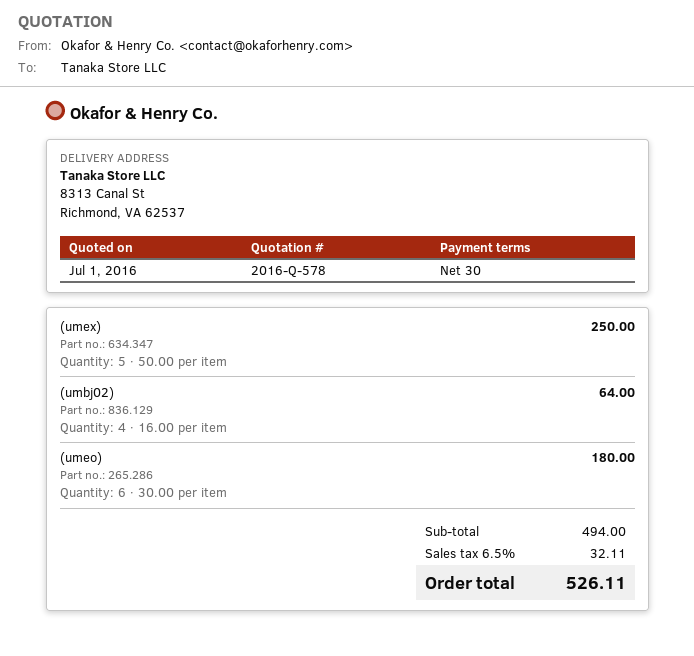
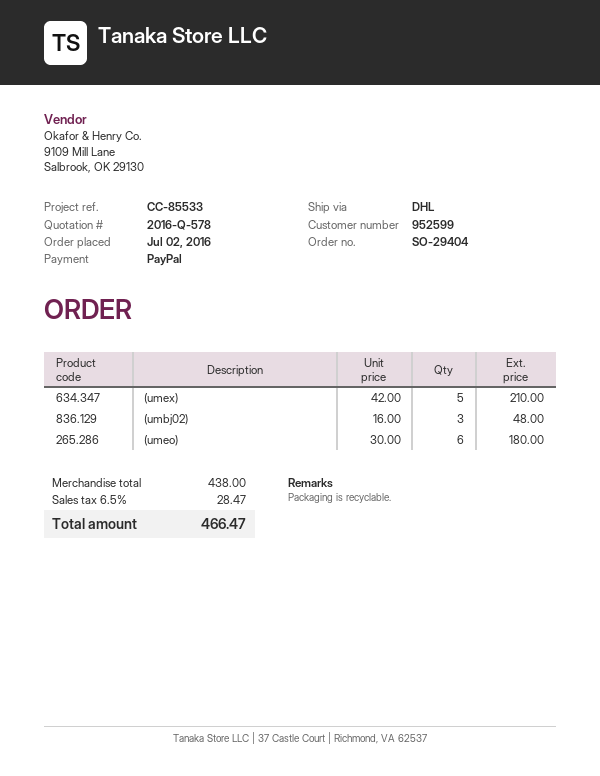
(umex): 5 x 50.00 = 250.00 -> 5 x 42.00 = 210.00
(umbj02): 4 x 16.00 = 64.00 -> 3 x 16.00 = 48.00
subtotal: 494.00 -> 438.00
tax: 6.5% = 32.11 -> 6.5% = 28.47
total: 526.11 -> 466.47

